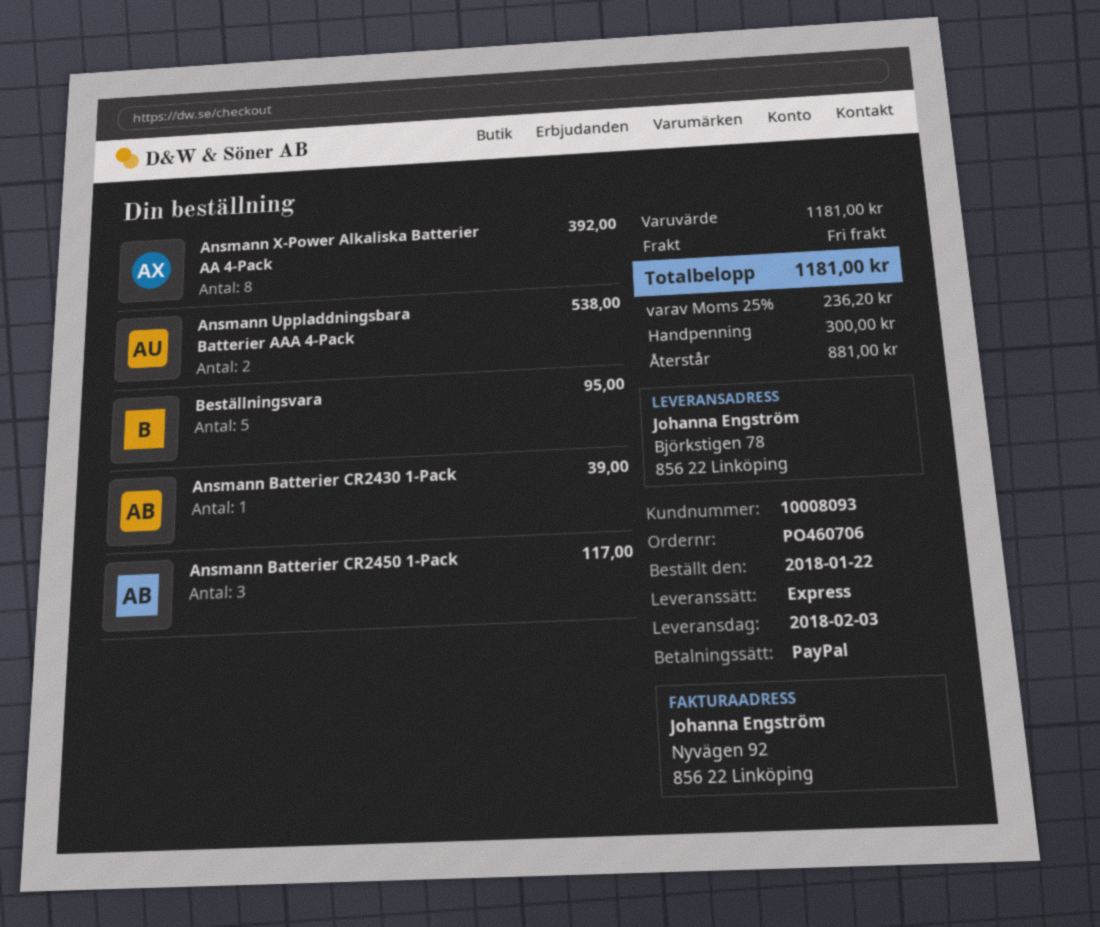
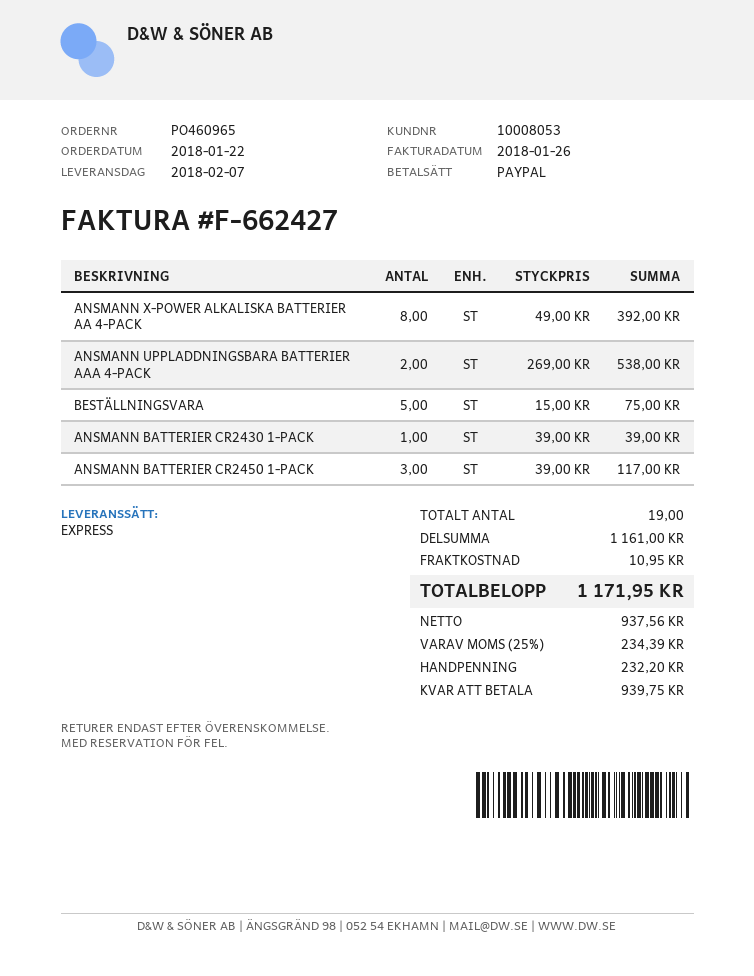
order number: PO460706 -> PO460965
delivery date: 2018-02-03 -> 2018-02-07
customer number: 10008093 -> 10008053
Beställningsvara: 5 for 95.00 -> 5 for 75.00
subtotal: 1181.00 -> 1161.00
shipping: 0.00 -> 10.95
tax: 25% = 236.20 -> 25% = 234.39
total: 1181.00 -> 1171.95
deposit: 300.00 -> 232.20
balance: 881.00 -> 939.75

